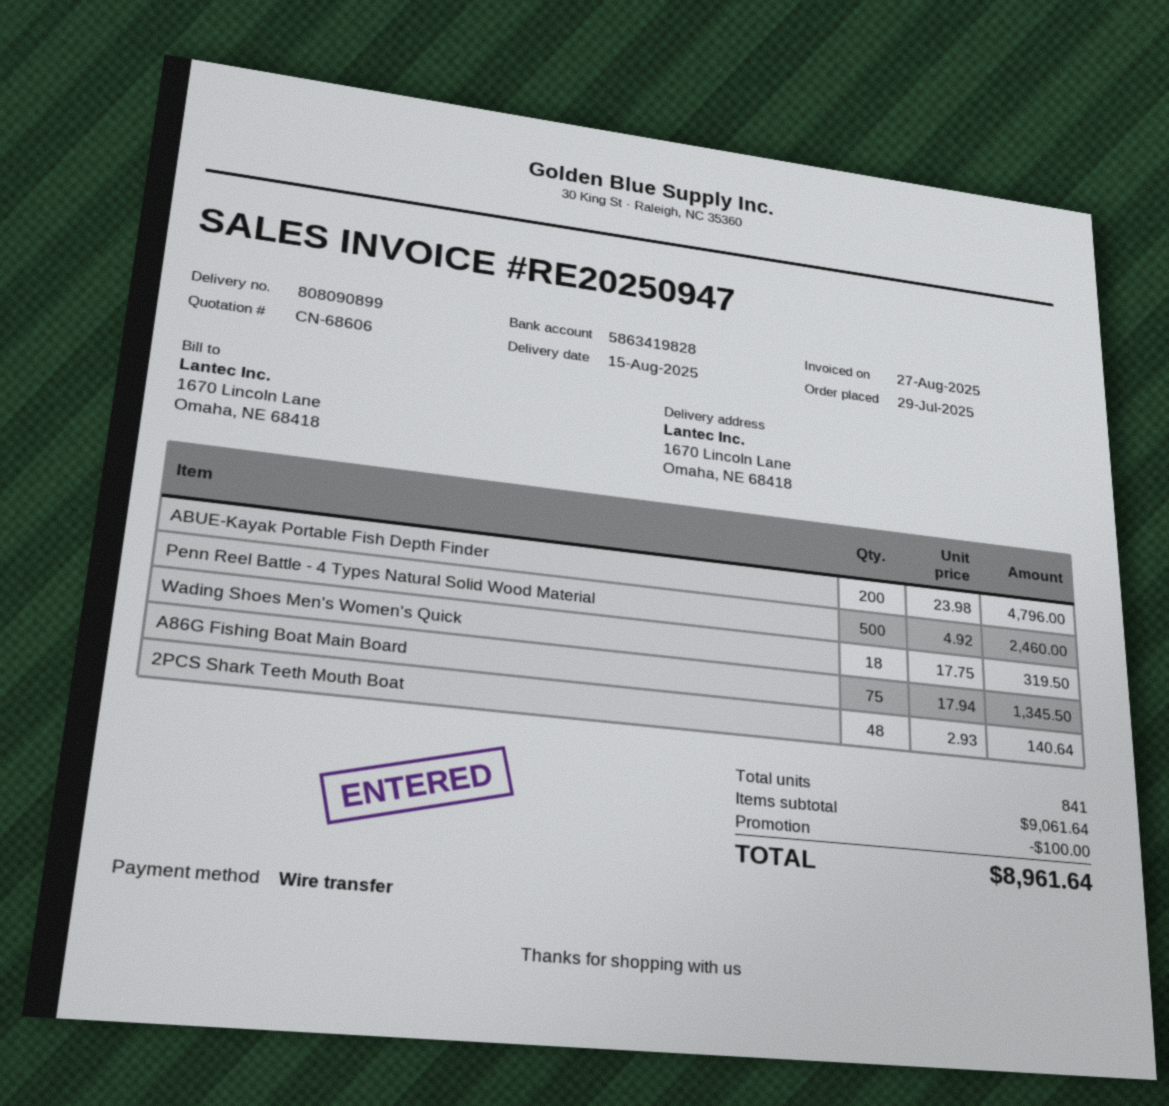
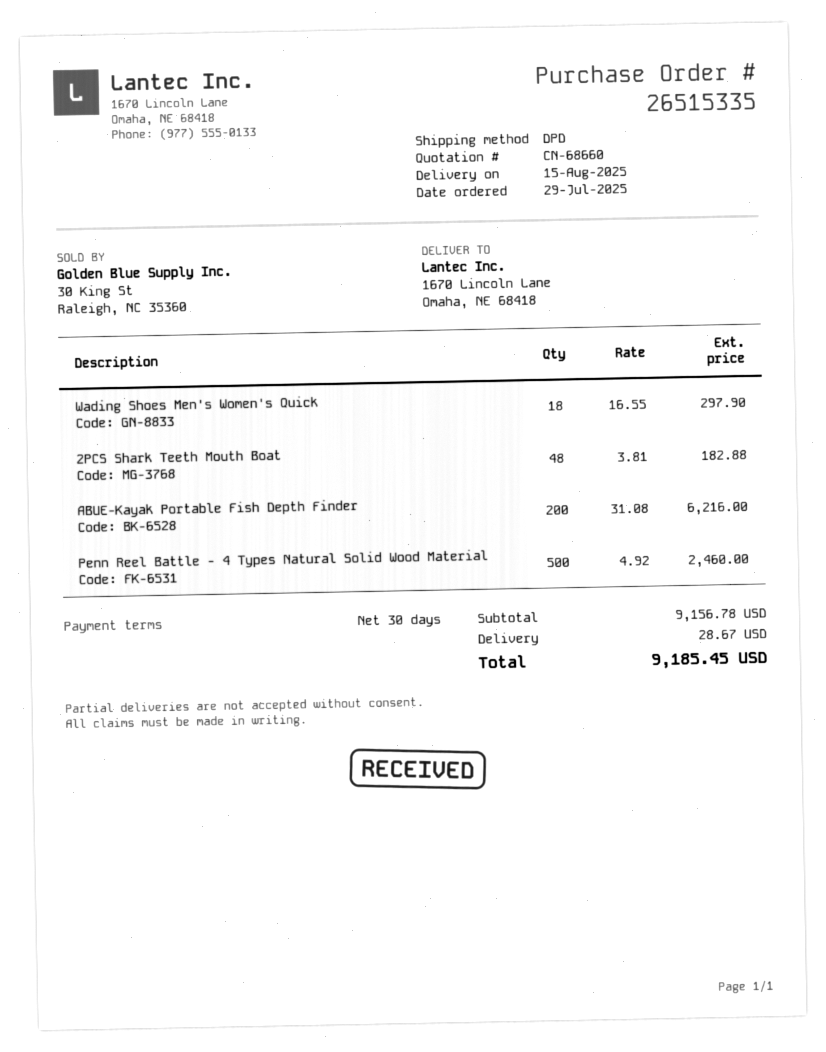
quote number: CN-68606 -> CN-68660
ABUE-Kayak Portable Fish Depth Finder: 200 x 23.98 = 4796.00 -> 200 x 31.08 = 6216.00
Wading Shoes Men's Women's Quick: 18 x 17.75 = 319.50 -> 18 x 16.55 = 297.90
A86G Fishing Boat Main Board: 75 x 17.94 = 1345.50 -> none
2PCS Shark Teeth Mouth Boat: 48 x 2.93 = 140.64 -> 48 x 3.81 = 182.88
subtotal: 9061.64 -> 9156.78
discount: 100.00 -> none
shipping: none -> 28.67
total: 8961.64 -> 9185.45

